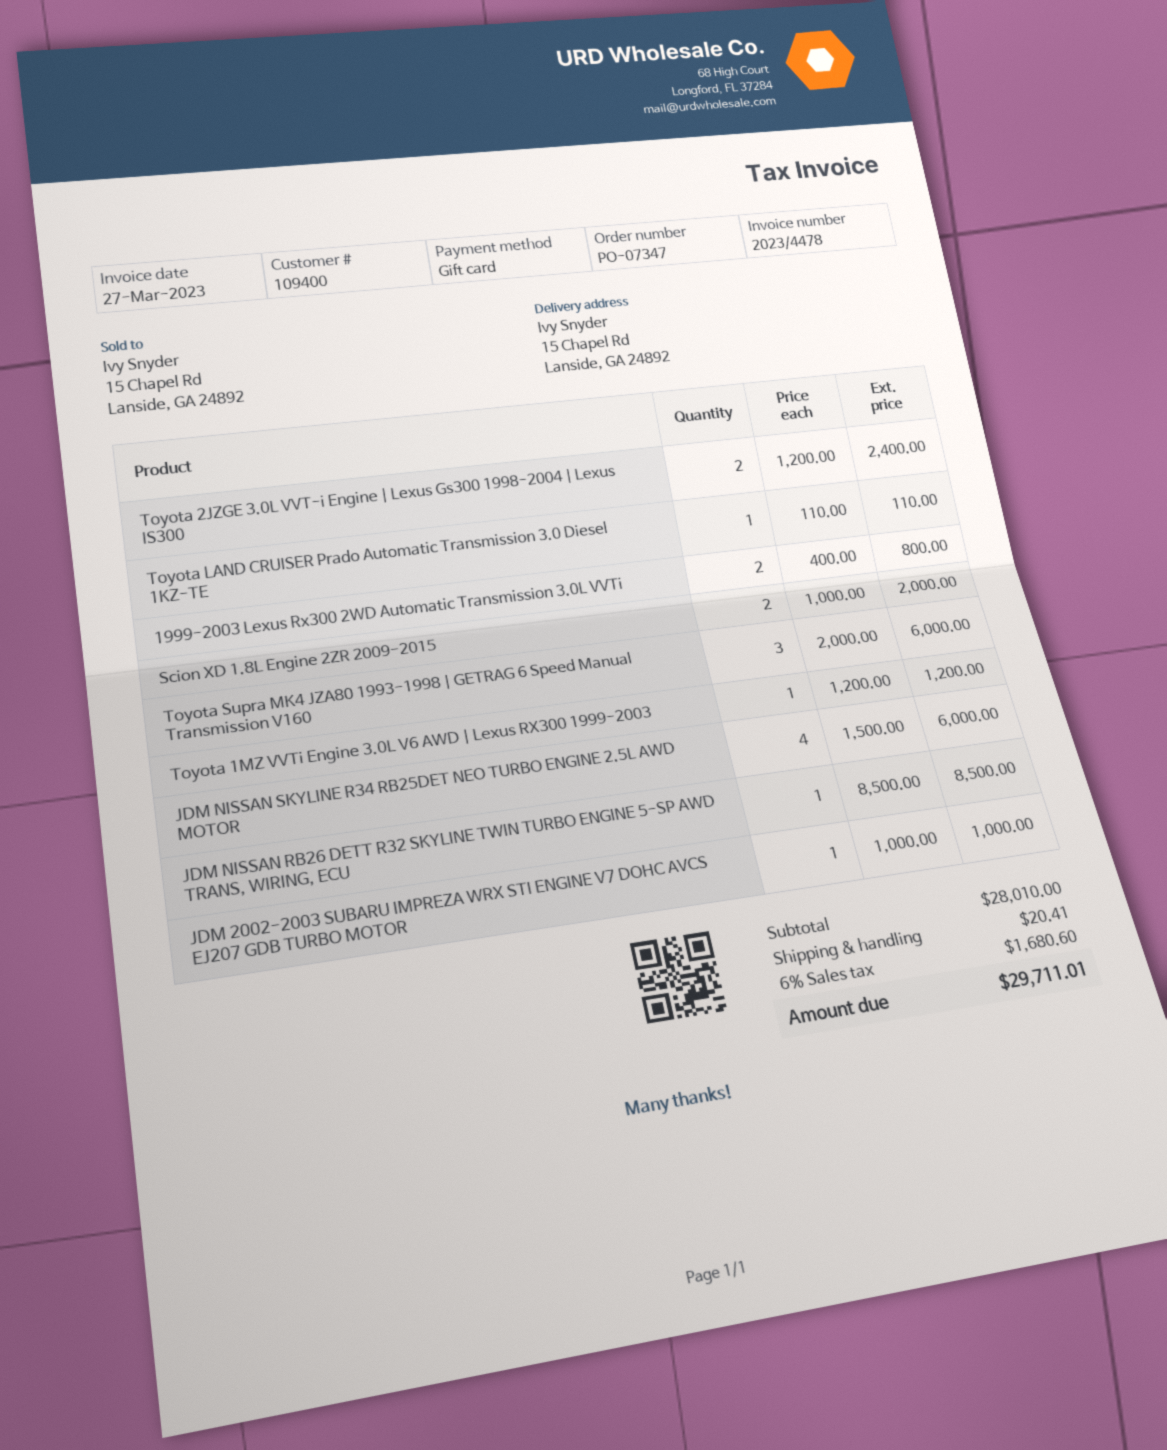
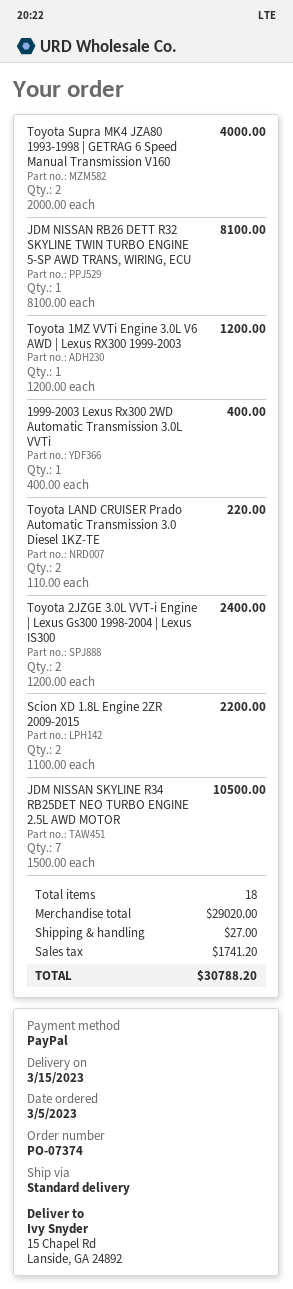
order number: PO-07347 -> PO-07374
payment method: gift card -> PayPal
Toyota LAND CRUISER Prado Automatic Transmission 3.0 Diesel 1KZ-TE: 1 x 110.00 = 110.00 -> 2 x 110.00 = 220.00
1999-2003 Lexus Rx300 2WD Automatic Transmission 3.0L VVTi: 2 x 400.00 = 800.00 -> 1 x 400.00 = 400.00
Scion XD 1.8L Engine 2ZR 2009-2015: 2 x 1000.00 = 2000.00 -> 2 x 1100.00 = 2200.00
Toyota Supra MK4 JZA80 1993-1998 | GETRAG 6 Speed Manual Transmission V160: 3 x 2000.00 = 6000.00 -> 2 x 2000.00 = 4000.00
JDM NISSAN SKYLINE R34 RB25DET NEO TURBO ENGINE 2.5L AWD MOTOR: 4 x 1500.00 = 6000.00 -> 7 x 1500.00 = 10500.00
JDM NISSAN RB26 DETT R32 SKYLINE TWIN TURBO ENGINE 5-SP AWD TRANS, WIRING, ECU: 1 x 8500.00 = 8500.00 -> 1 x 8100.00 = 8100.00
JDM 2002-2003 SUBARU IMPREZA WRX STI ENGINE V7 DOHC AVCS EJ207 GDB TURBO MOTOR: 1 x 1000.00 = 1000.00 -> none
subtotal: 28010.00 -> 29020.00
shipping: 20.41 -> 27.00
tax: 1680.60 -> 1741.20
total: 29711.01 -> 30788.20

